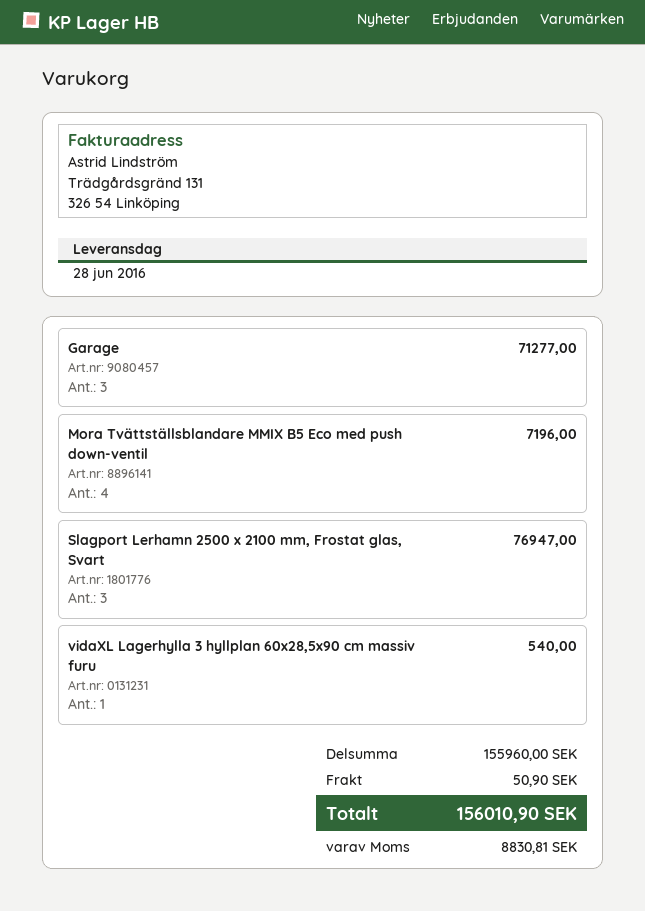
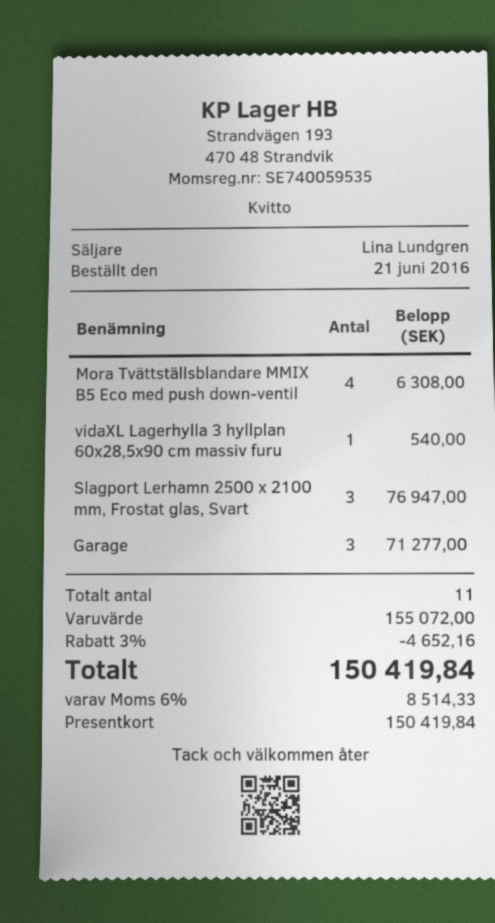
Mora Tvättställsblandare MMIX B5 Eco med push down-ventil: 4 for 7196.00 -> 4 for 6308.00
subtotal: 155960.00 -> 155072.00
discount: none -> 3% = 4652.16
shipping: 50.90 -> none
tax: 8830.81 -> 8514.33
total: 156010.90 -> 150419.84

